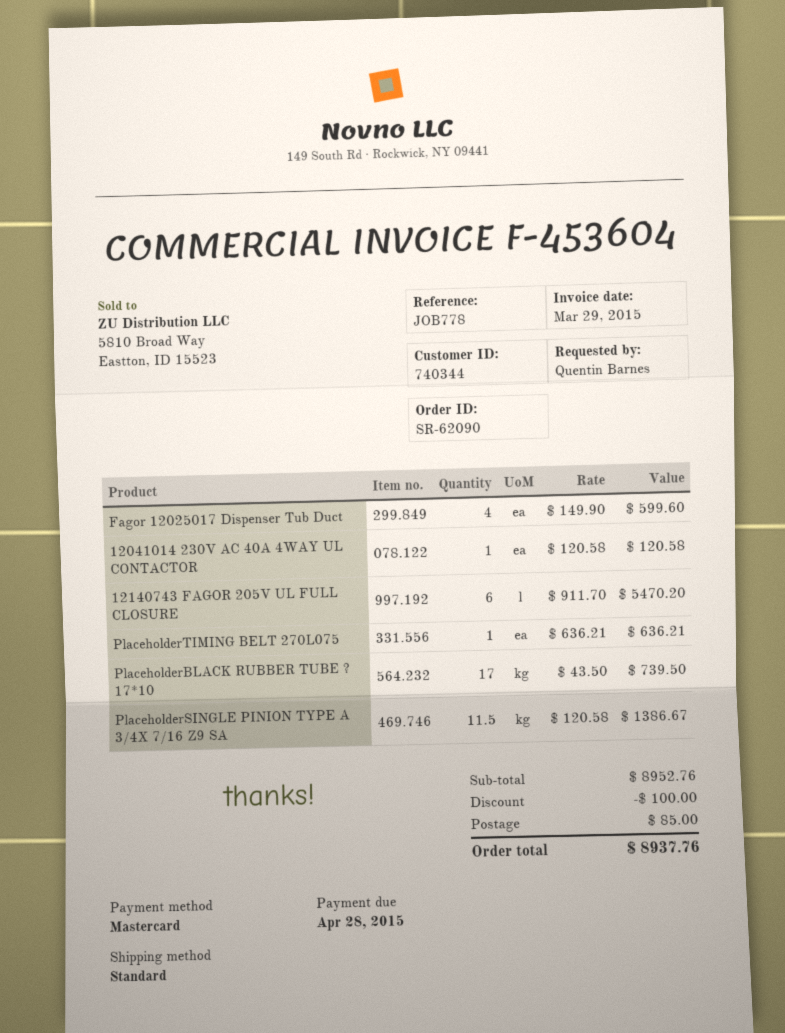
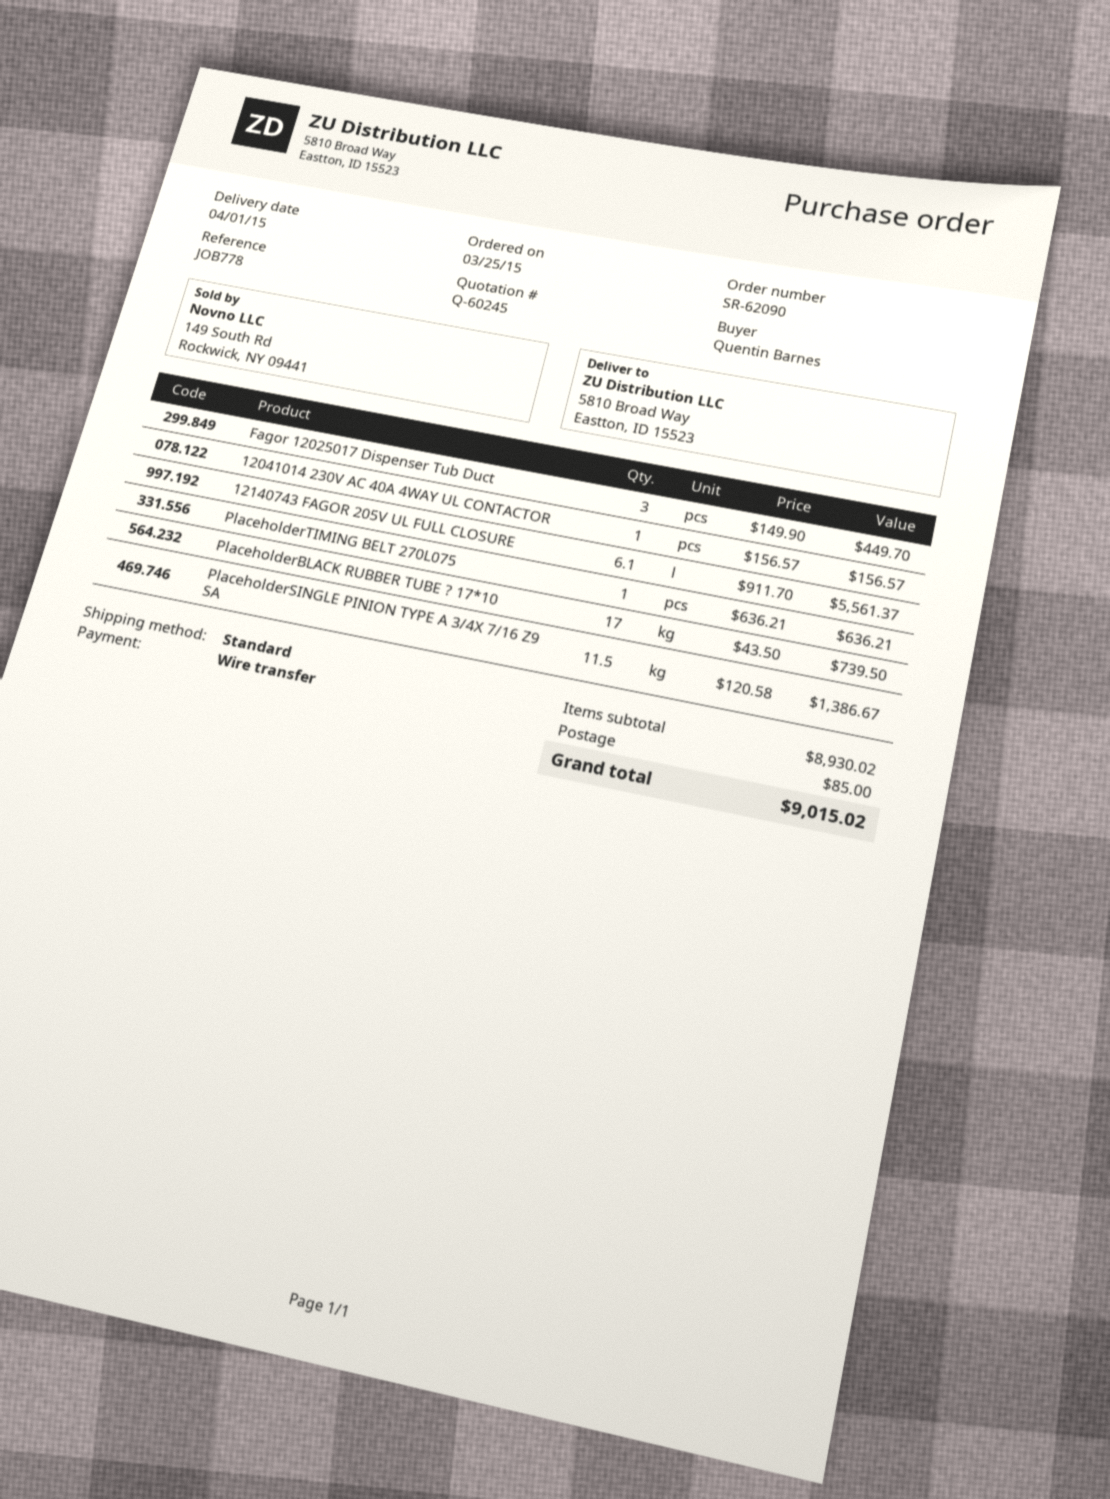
payment method: Mastercard -> bank transfer
Fagor 12025017 Dispenser Tub Duct: 4 x 149.90 = 599.60 -> 3 x 149.90 = 449.70
12041014 230V AC 40A 4WAY UL CONTACTOR: 1 x 120.58 = 120.58 -> 1 x 156.57 = 156.57
12140743 FAGOR 205V UL FULL CLOSURE: 6 x 911.70 = 5470.20 -> 6.1 x 911.70 = 5561.37
subtotal: 8952.76 -> 8930.02
discount: 100.00 -> none
total: 8937.76 -> 9015.02

